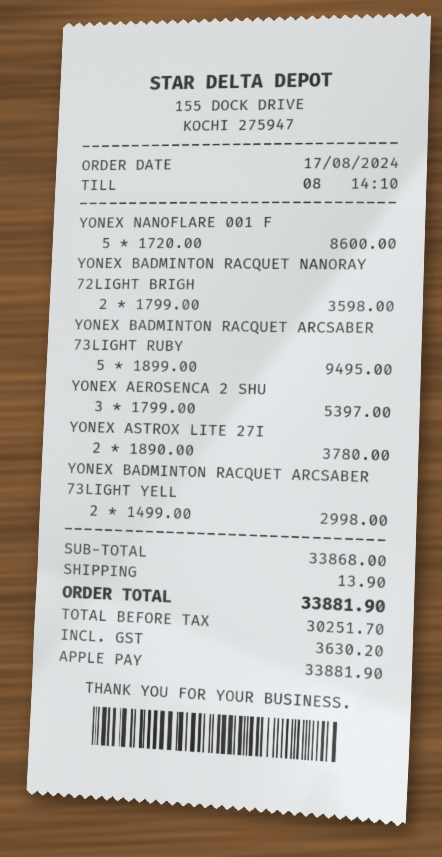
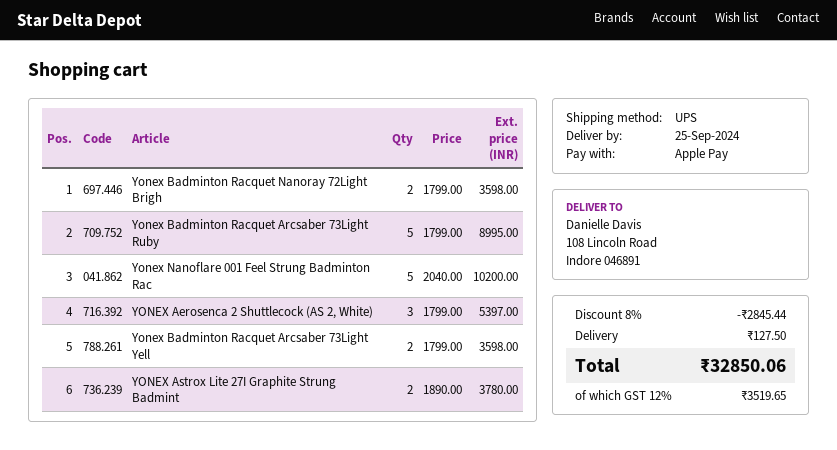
YONEX NANOFLARE 001 F: 5 x 1720.00 = 8600.00 -> 5 x 2040.00 = 10200.00
YONEX BADMINTON RACQUET ARCSABER 73LIGHT RUBY: 5 x 1899.00 = 9495.00 -> 5 x 1799.00 = 8995.00
YONEX BADMINTON RACQUET ARCSABER 73LIGHT YELL: 2 x 1499.00 = 2998.00 -> 2 x 1799.00 = 3598.00
discount: none -> 8% = 2845.44
shipping: 13.90 -> 127.50
tax: 3630.20 -> 3519.65
total: 33881.90 -> 32850.06

